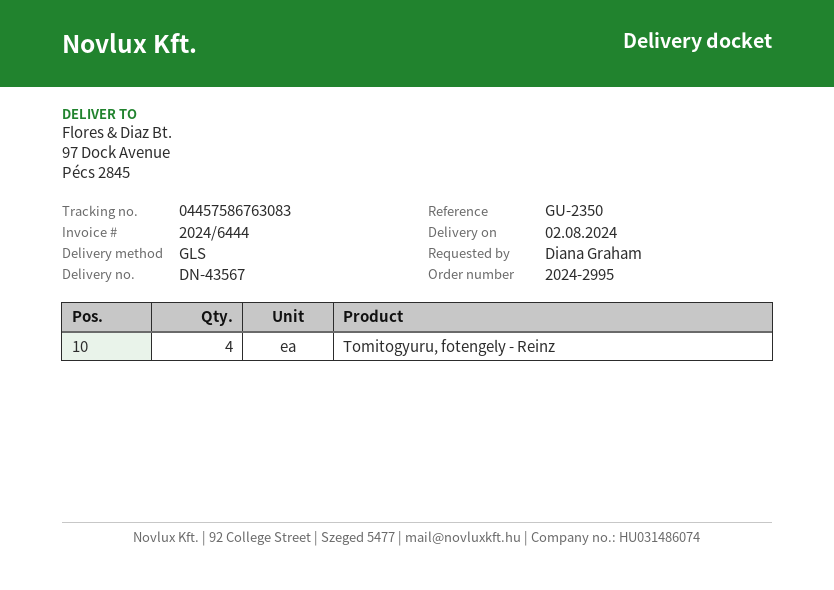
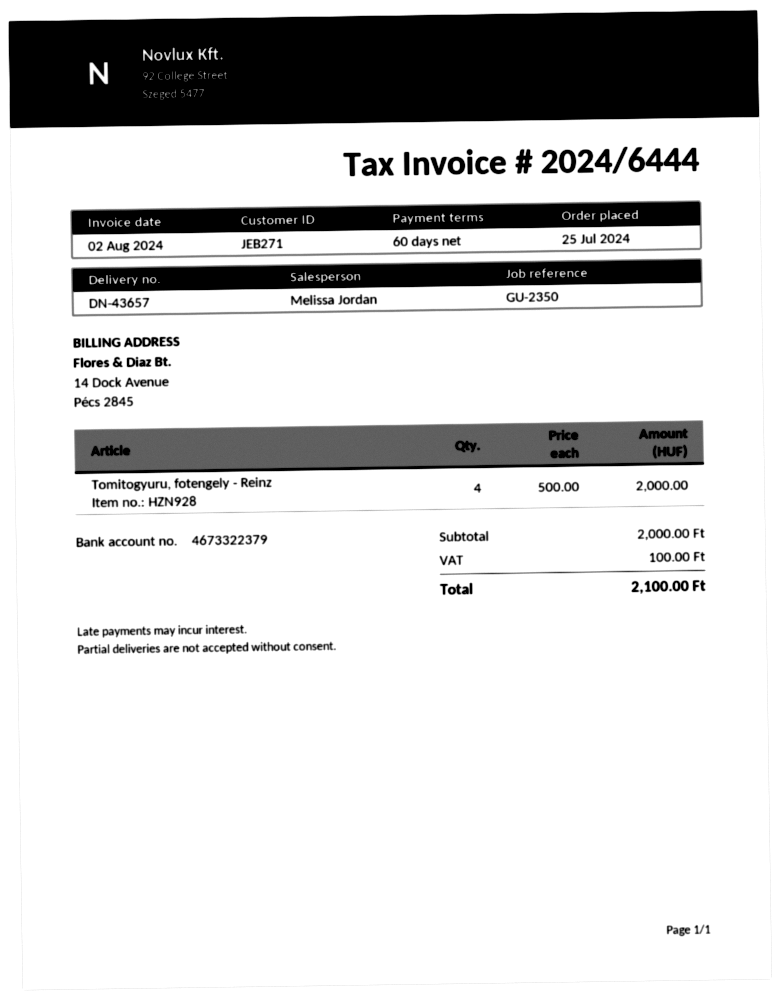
delivery note number: DN-43567 -> DN-43657

